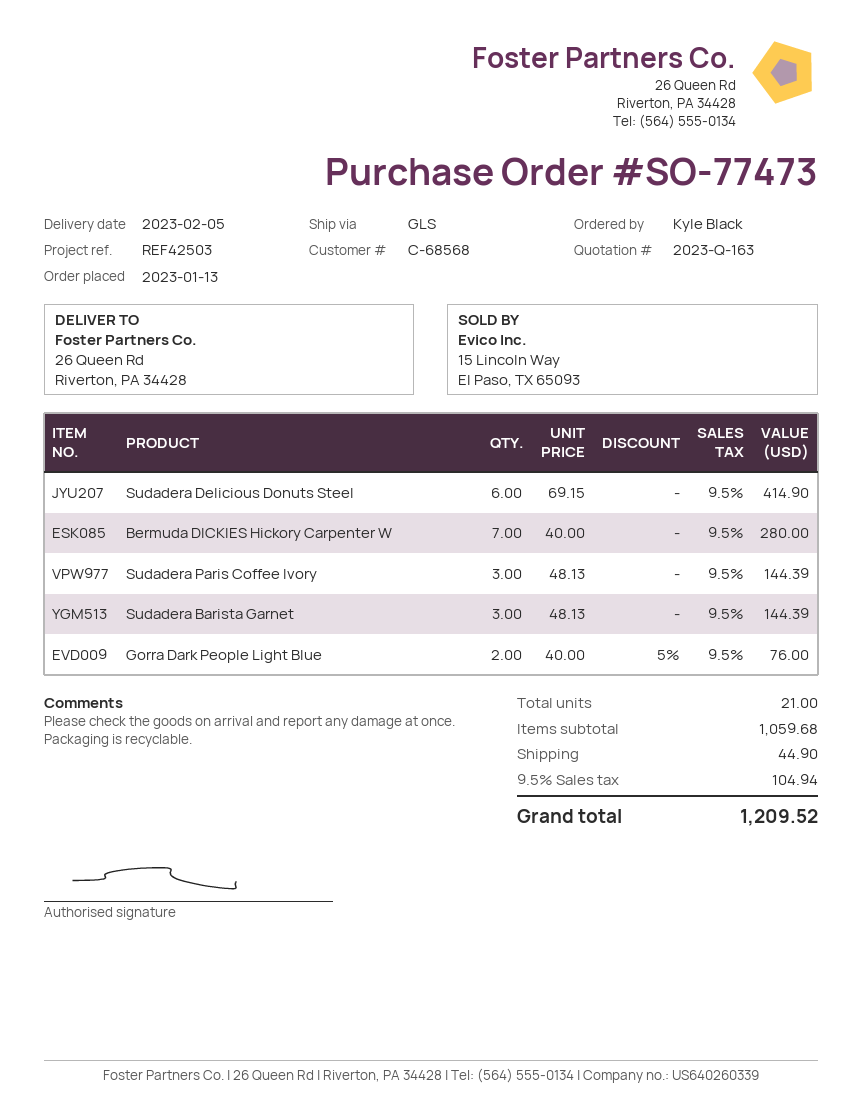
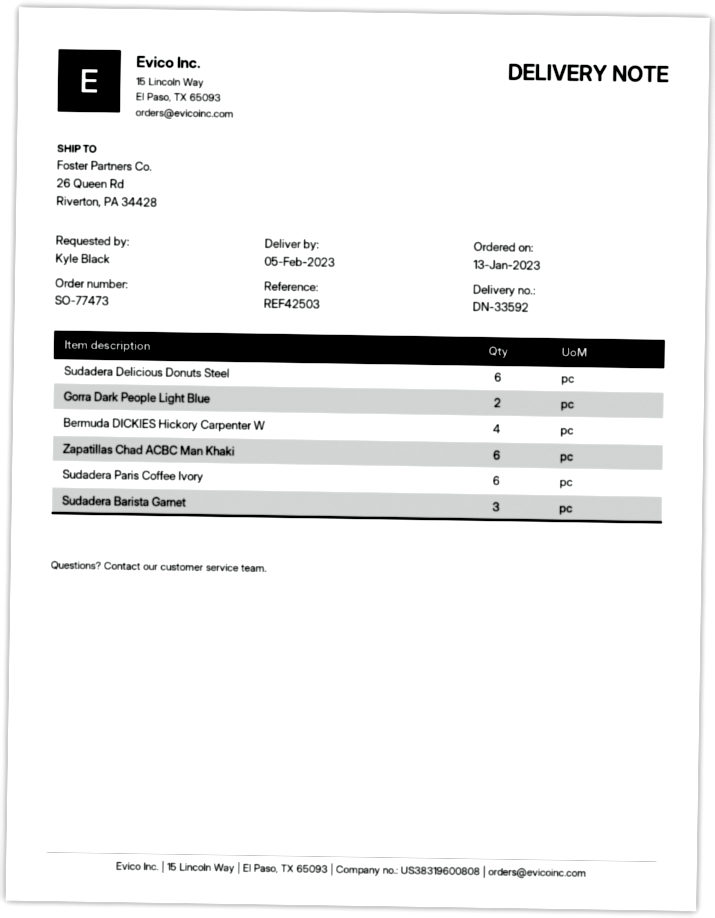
Bermuda DICKIES Hickory Carpenter W: 7 -> 4
Sudadera Paris Coffee Ivory: 3 -> 6
Zapatillas Chad ACBC Man Khaki: none -> 6

